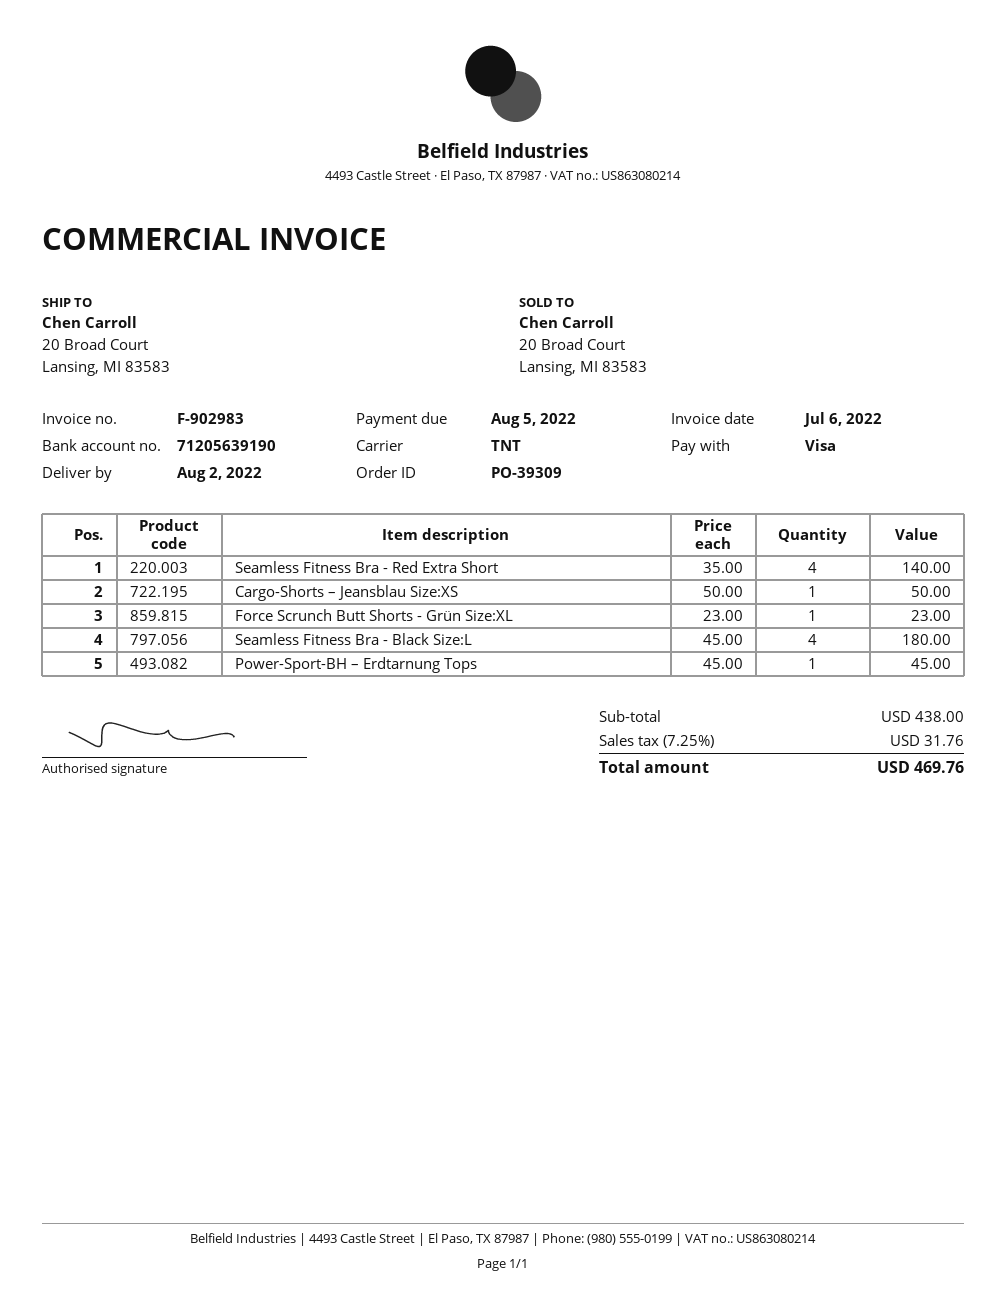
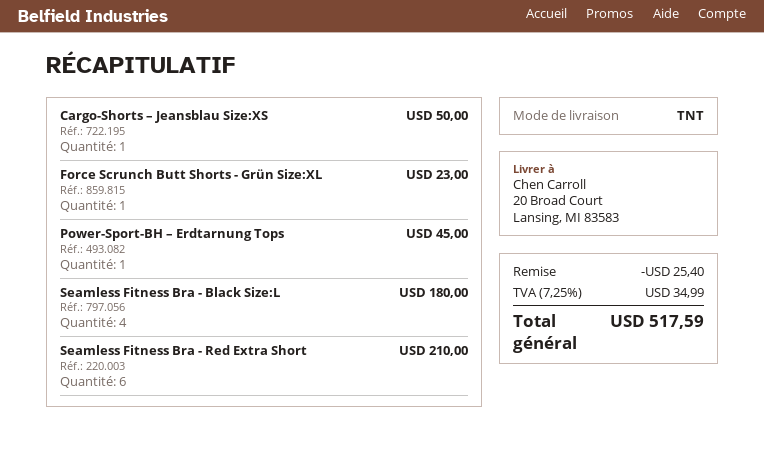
Seamless Fitness Bra - Red Extra Short: 4 for 140.00 -> 6 for 210.00
discount: none -> 25.40
tax: 7.25% = 31.76 -> 7.25% = 34.99
total: 469.76 -> 517.59

